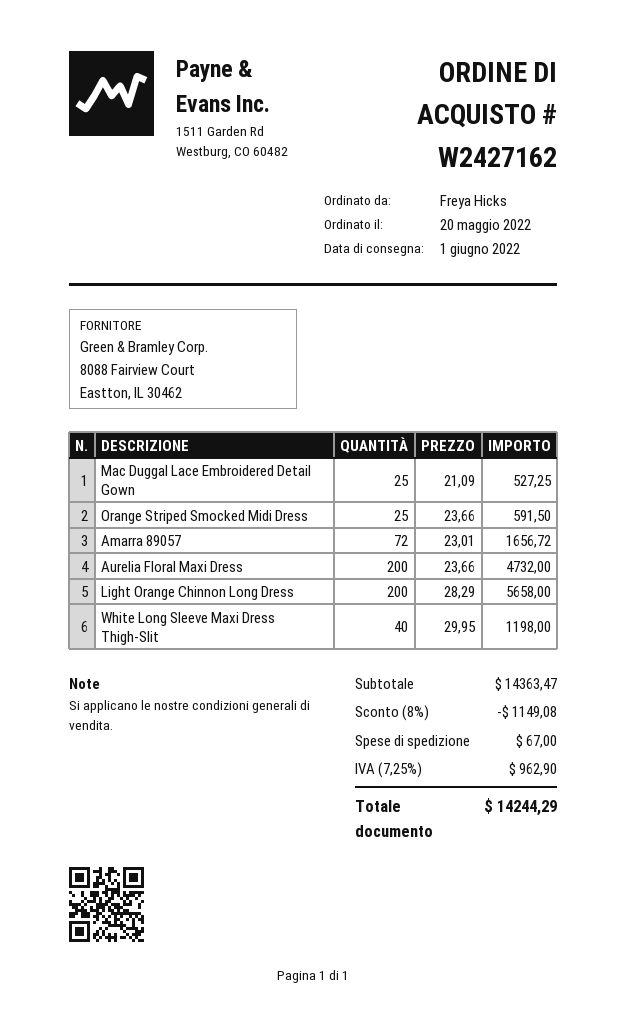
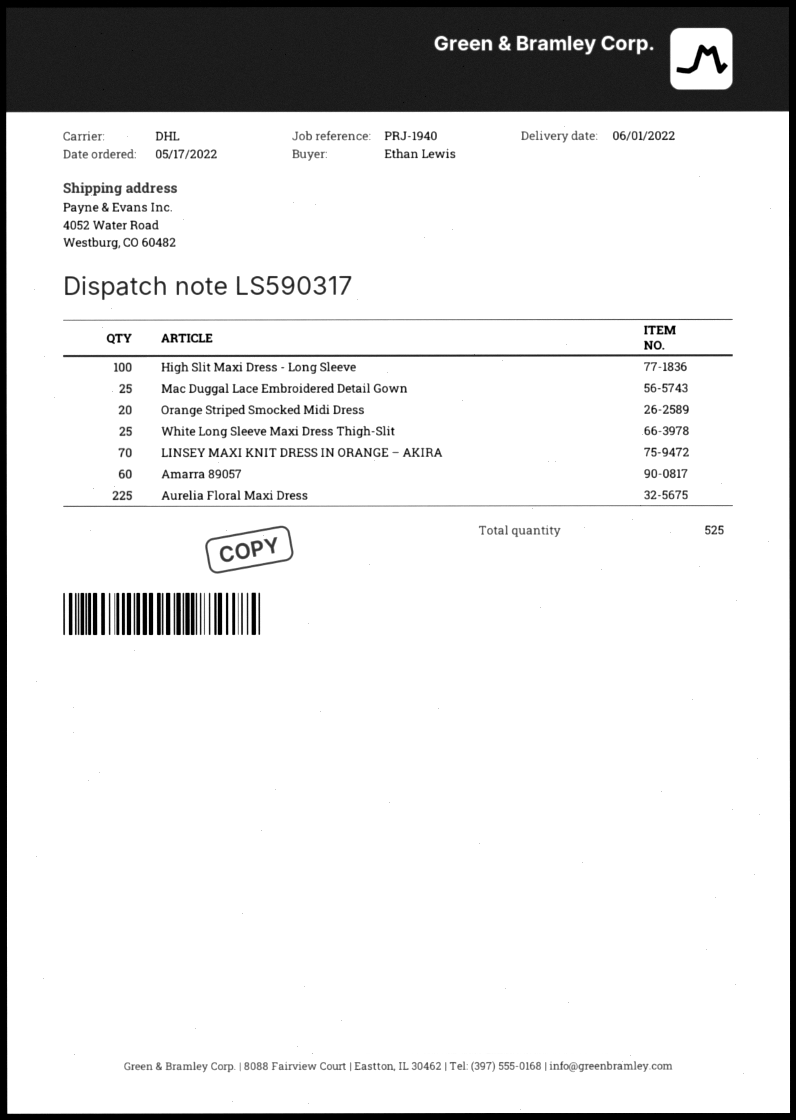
order date: 2022-05-20 -> 2022-05-17
ordered by: Freya Hicks -> Ethan Lewis
Orange Striped Smocked Midi Dress: 25 -> 20
Amarra 89057: 72 -> 60
Aurelia Floral Maxi Dress: 200 -> 225
Light Orange Chinnon Long Dress: 200 -> none
White Long Sleeve Maxi Dress Thigh-Slit: 40 -> 25
High Slit Maxi Dress - Long Sleeve: none -> 100
LINSEY MAXI KNIT DRESS IN ORANGE – AKIRA: none -> 70

